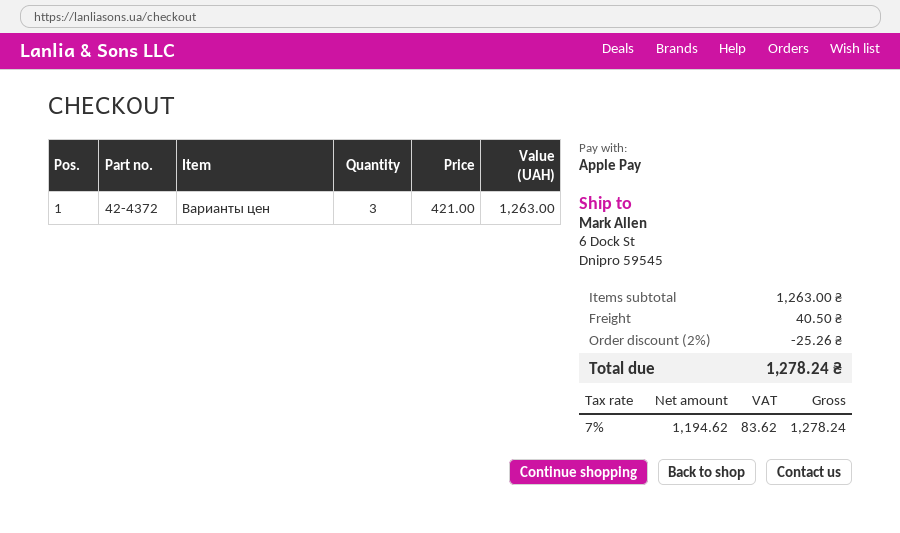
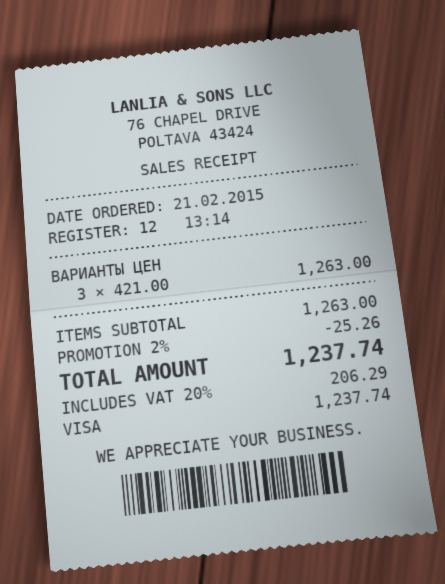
payment method: Apple Pay -> Visa
shipping: 40.50 -> none
tax: 7% = 83.62 -> 20% = 206.29
total: 1278.24 -> 1237.74

